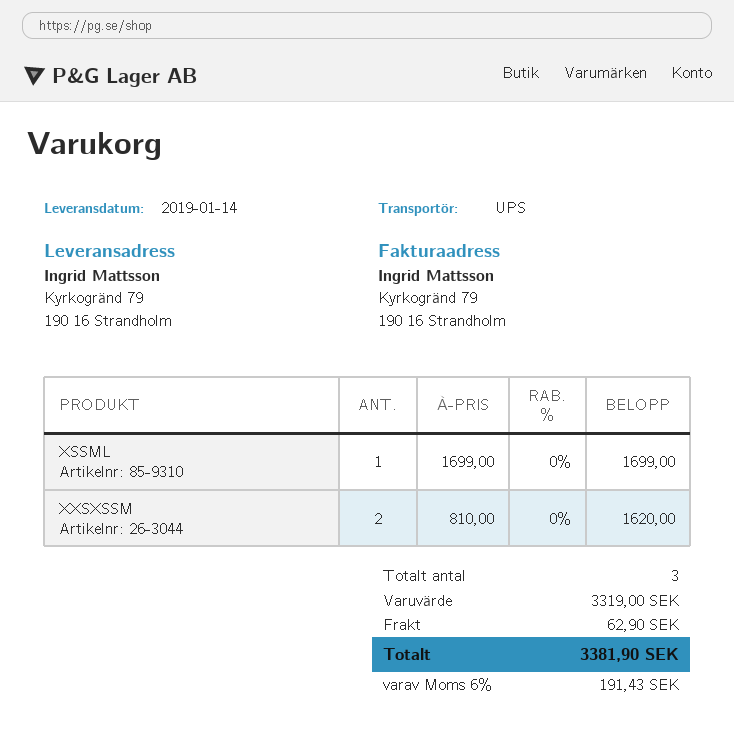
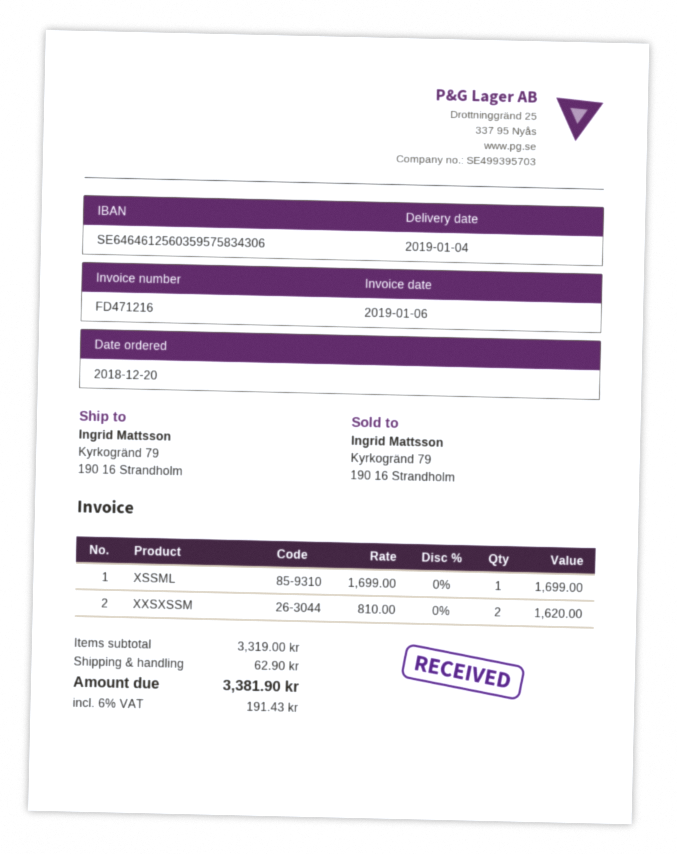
delivery date: 2019-01-14 -> 2019-01-04

